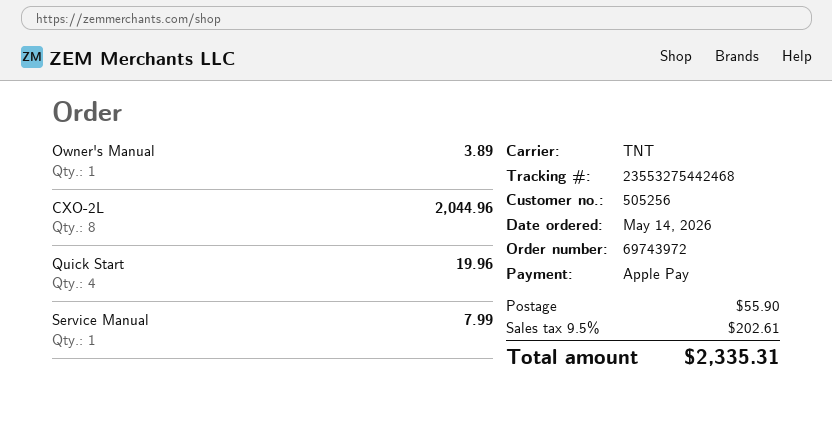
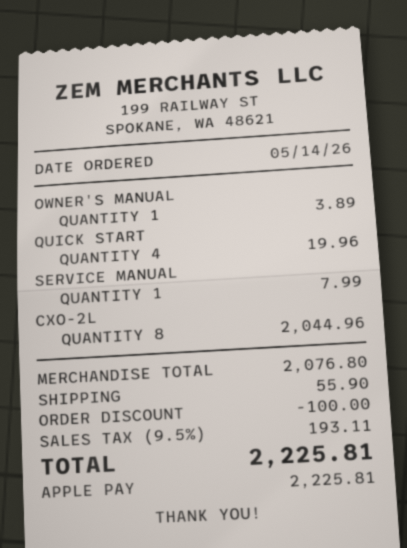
discount: none -> 100.00
tax: 9.5% = 202.61 -> 9.5% = 193.11
total: 2335.31 -> 2225.81

